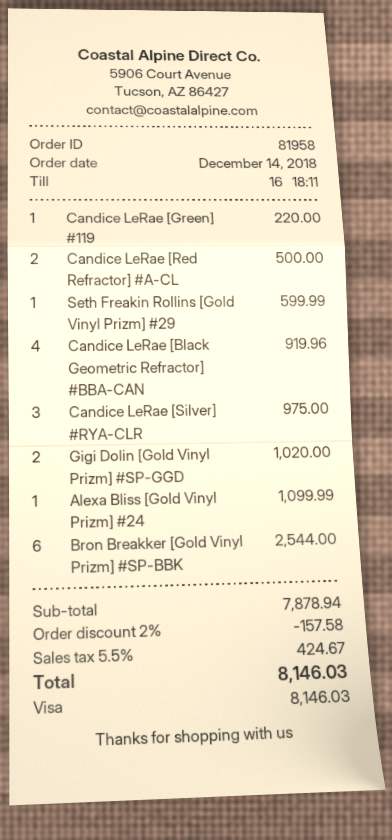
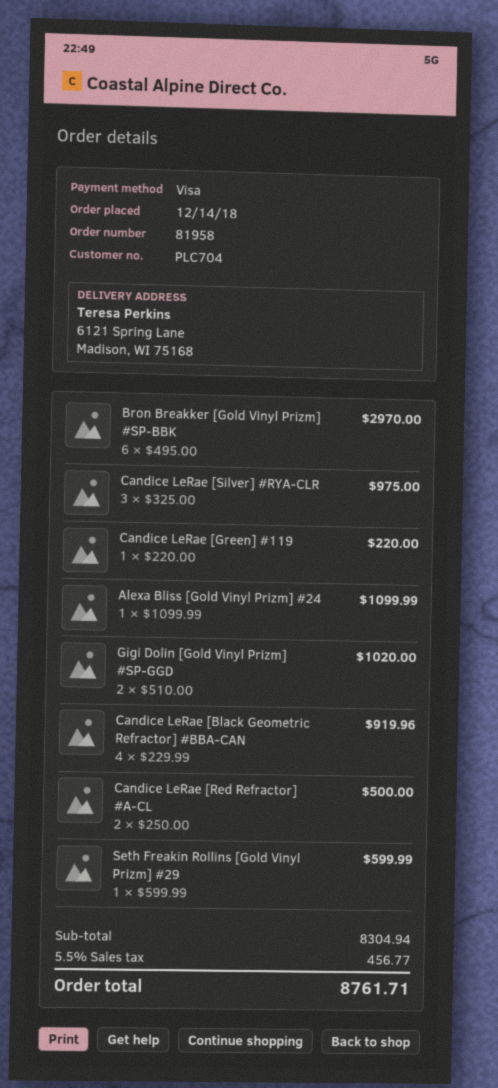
Bron Breakker [Gold Vinyl Prizm] #SP-BBK: 6 for 2544.00 -> 6 for 2970.00
subtotal: 7878.94 -> 8304.94
discount: 2% = 157.58 -> none
tax: 5.5% = 424.67 -> 5.5% = 456.77
total: 8146.03 -> 8761.71

